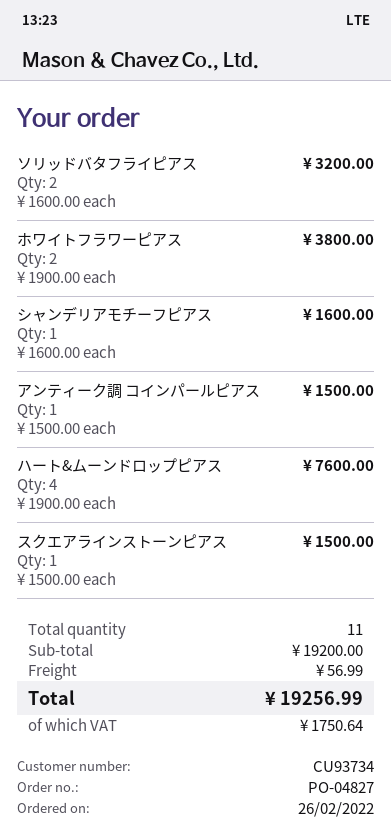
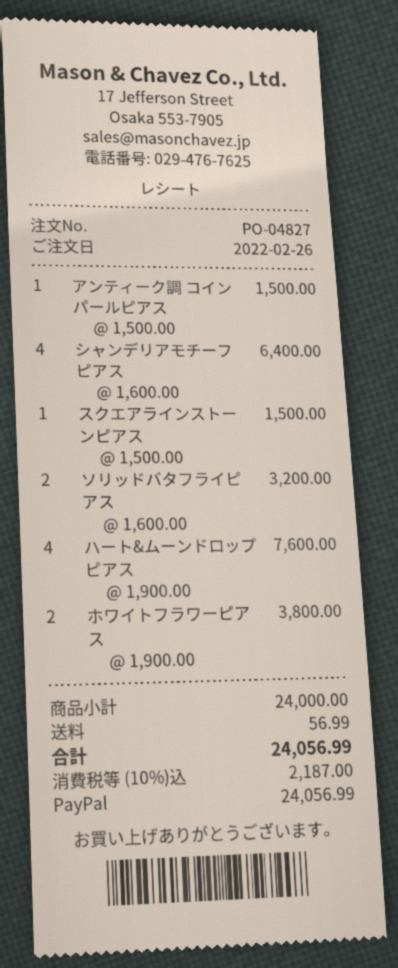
シャンデリアモチーフピアス: 1 x 1600.00 = 1600.00 -> 4 x 1600.00 = 6400.00
subtotal: 19200.00 -> 24000.00
tax: 1750.64 -> 2187.00
total: 19256.99 -> 24056.99

